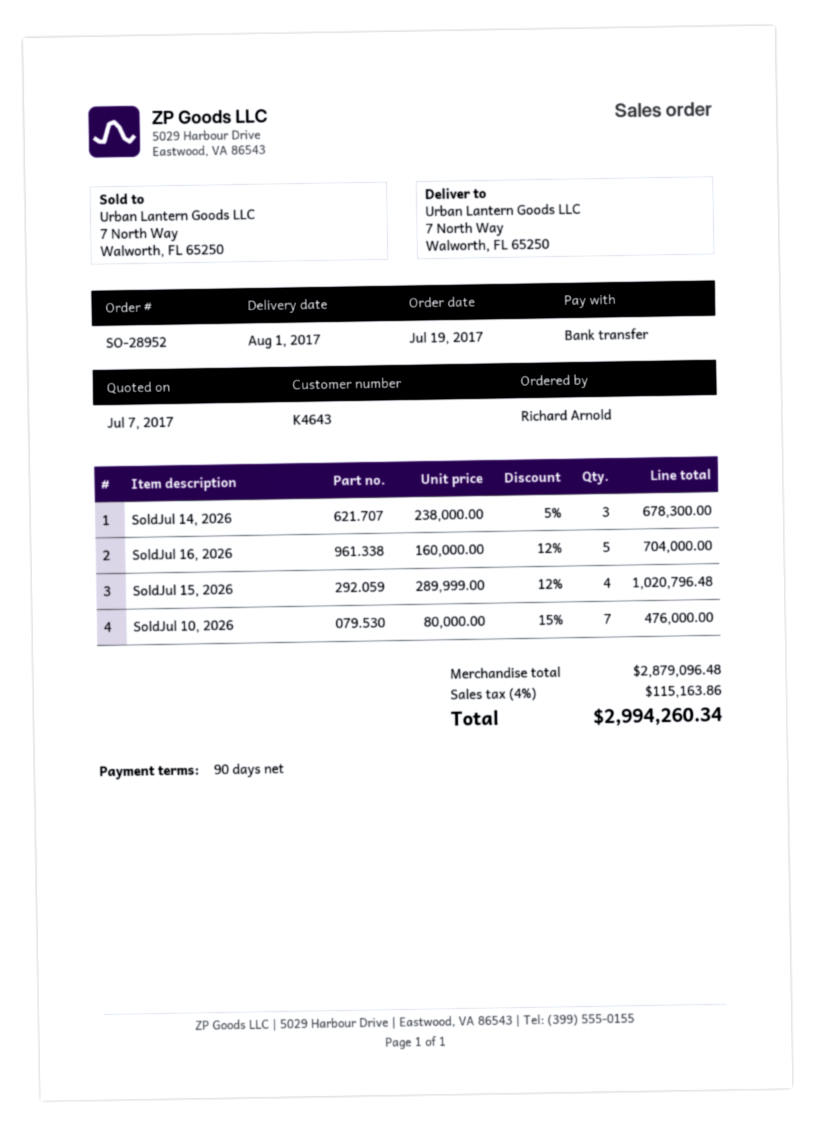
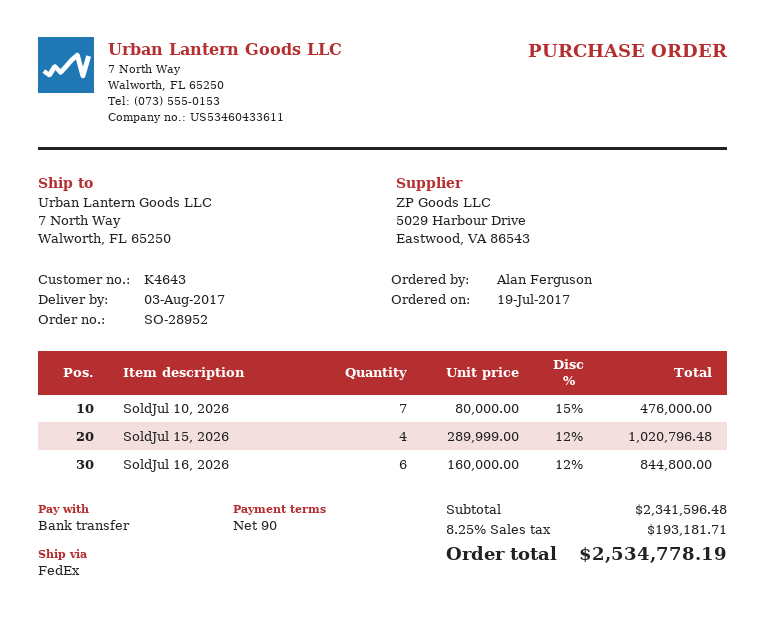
delivery date: 2017-08-01 -> 2017-08-03
ordered by: Richard Arnold -> Alan Ferguson
SoldJul 14, 2026: 3 x 238000.00 - 5% = 678300.00 -> none
SoldJul 16, 2026: 5 x 160000.00 - 12% = 704000.00 -> 6 x 160000.00 - 12% = 844800.00
subtotal: 2879096.48 -> 2341596.48
tax: 4% = 115163.86 -> 8.25% = 193181.71
total: 2994260.34 -> 2534778.19

